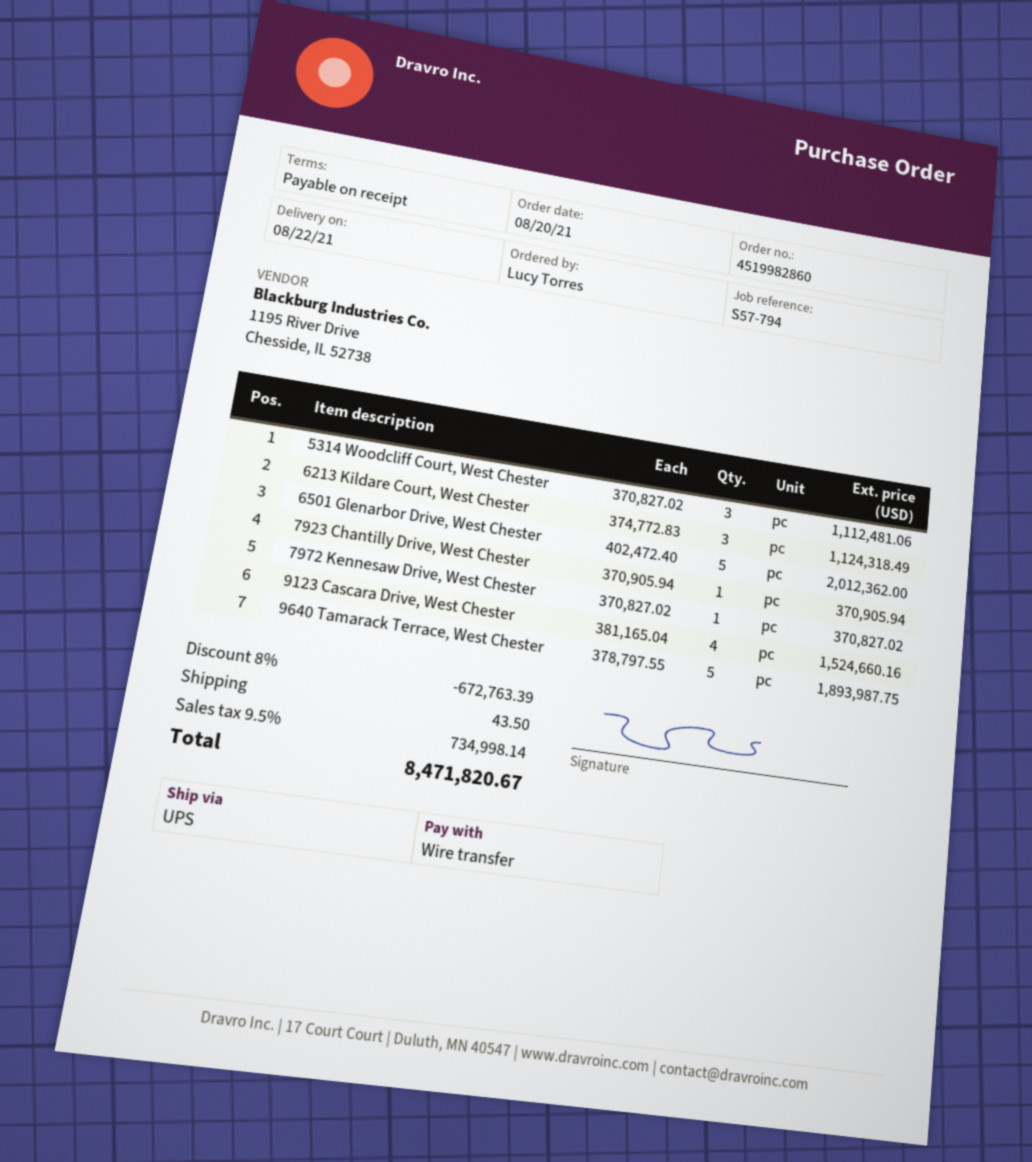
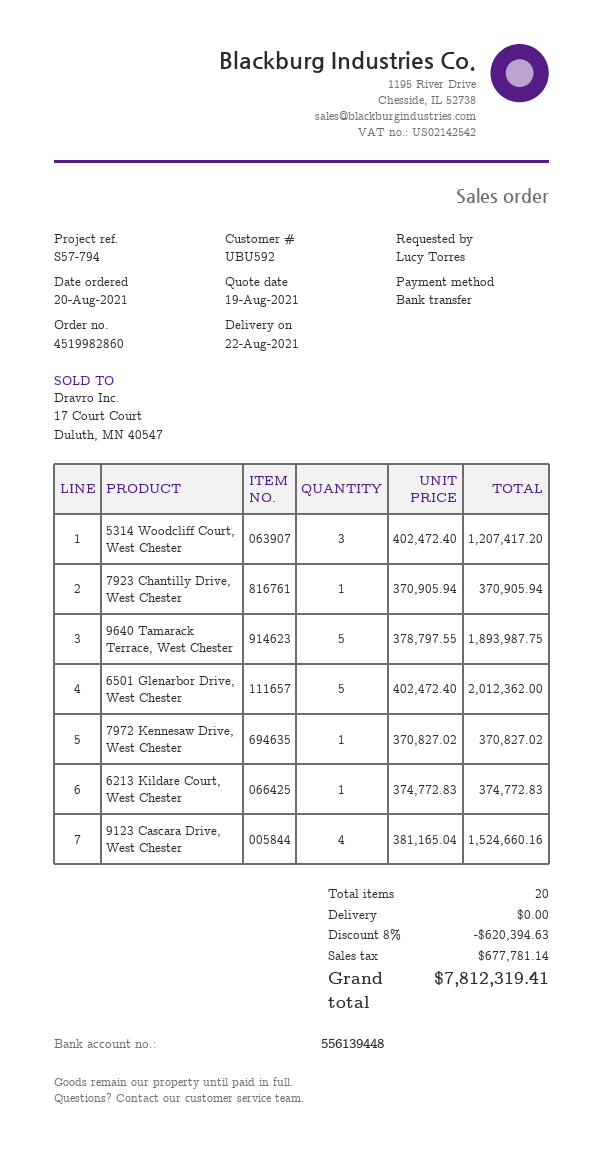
5314 Woodcliff Court, West Chester: 3 x 370827.02 = 1112481.06 -> 3 x 402472.40 = 1207417.20
6213 Kildare Court, West Chester: 3 x 374772.83 = 1124318.49 -> 1 x 374772.83 = 374772.83
discount: 8% = 672763.39 -> 8% = 620394.63
shipping: 43.50 -> 0.00
tax: 734998.14 -> 677781.14
total: 8471820.67 -> 7812319.41

